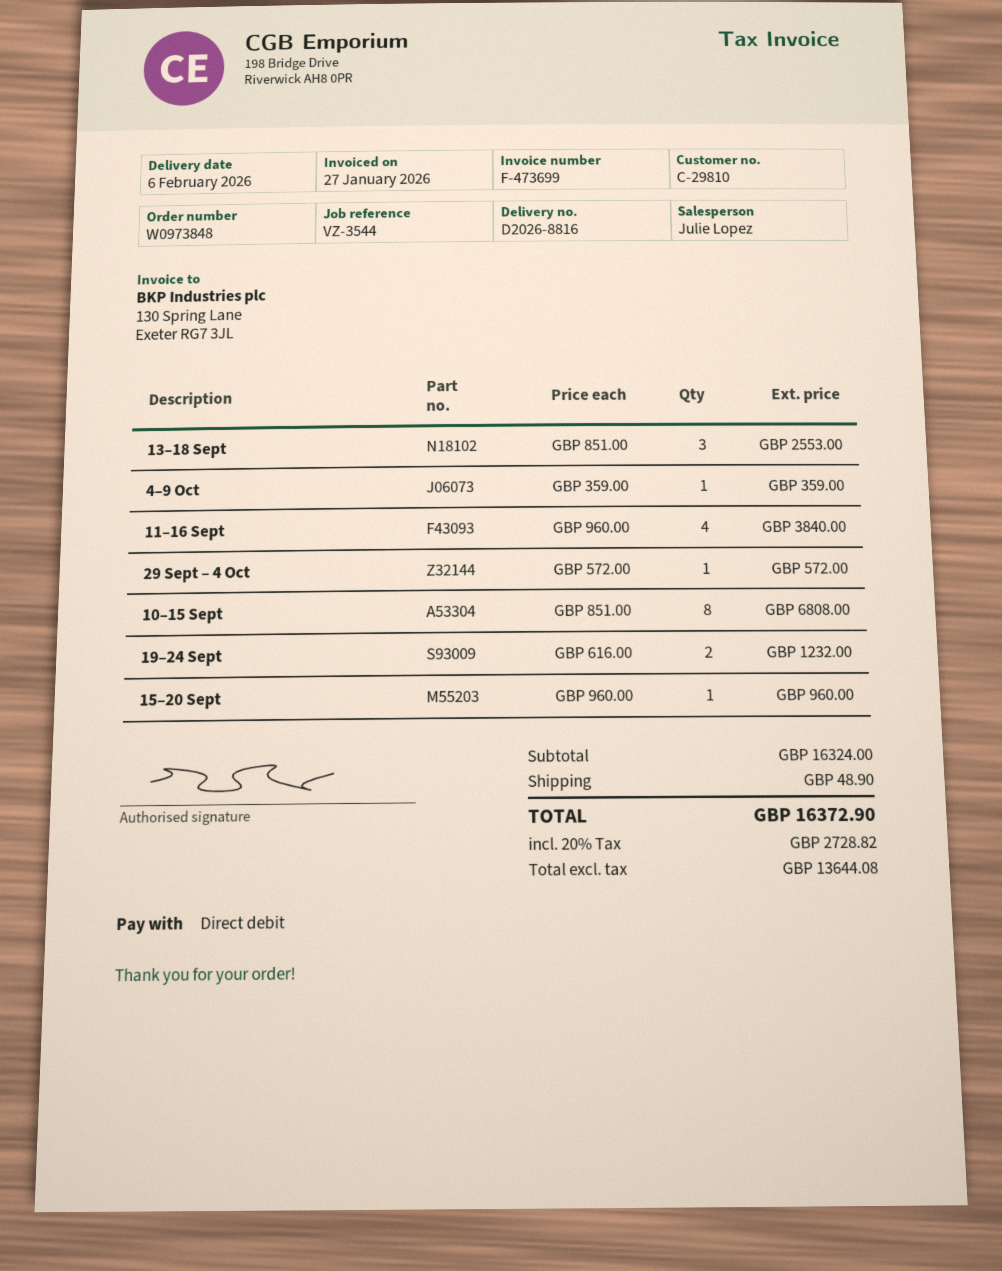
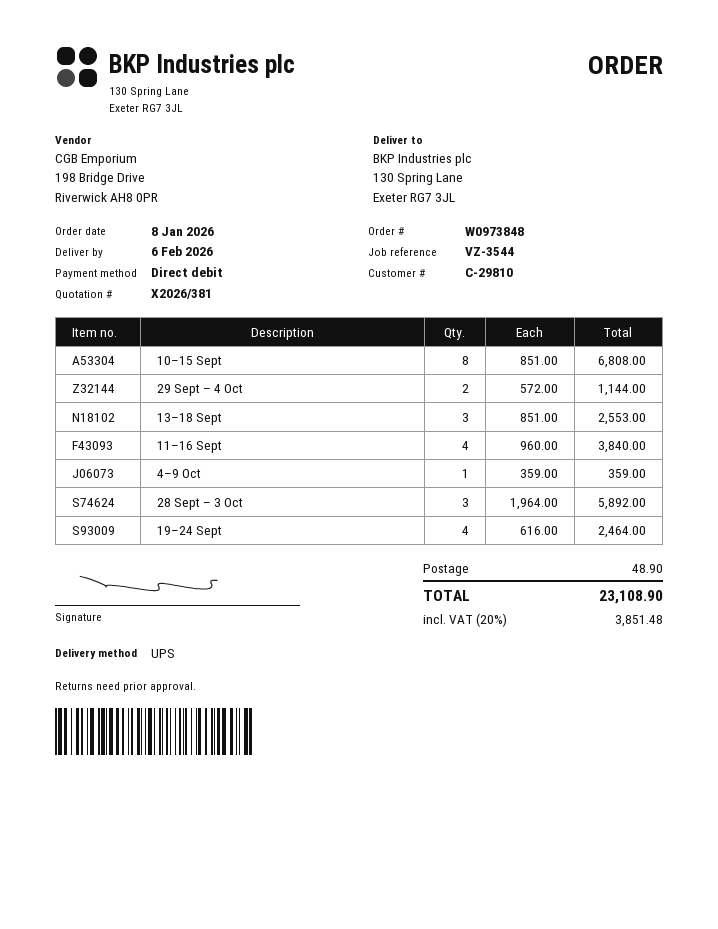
29 Sept – 4 Oct: 1 x 572.00 = 572.00 -> 2 x 572.00 = 1144.00
19–24 Sept: 2 x 616.00 = 1232.00 -> 4 x 616.00 = 2464.00
15–20 Sept: 1 x 960.00 = 960.00 -> none
28 Sept – 3 Oct: none -> 3 x 1964.00 = 5892.00
tax: 20% = 2728.82 -> 20% = 3851.48
total: 16372.90 -> 23108.90

